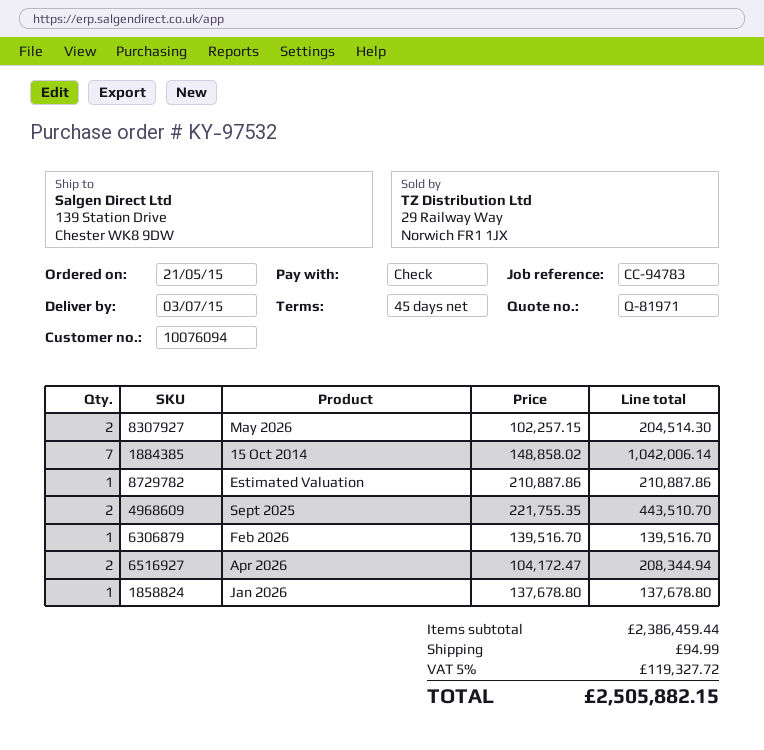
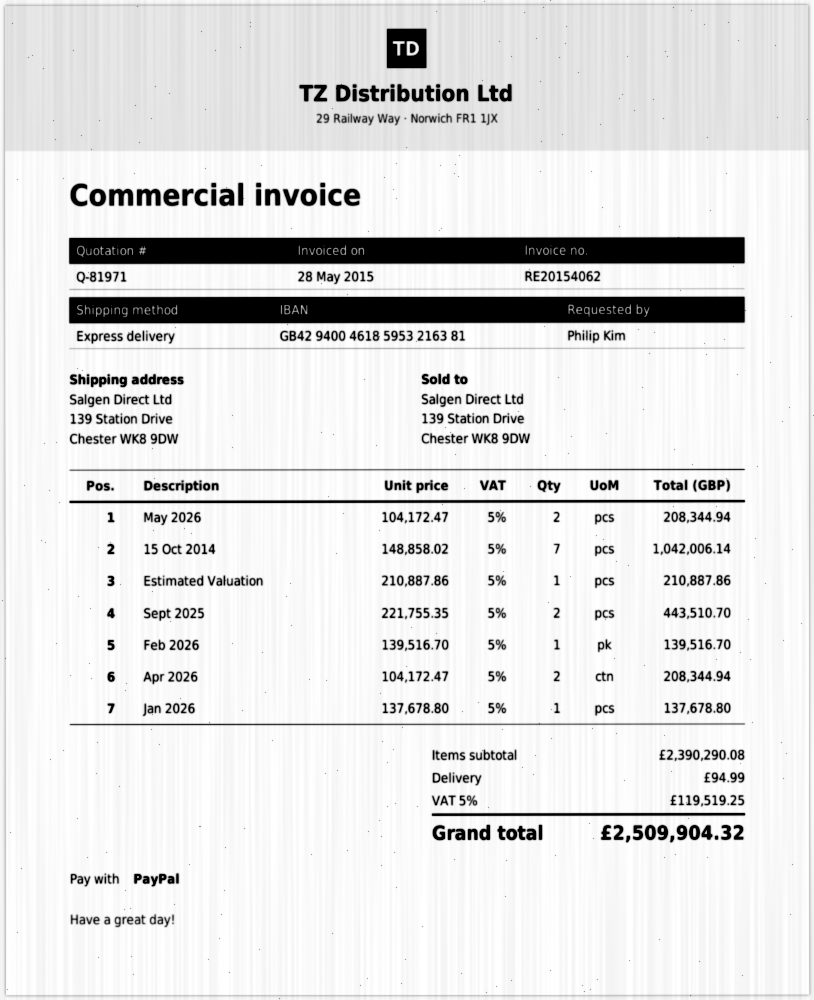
payment method: cheque -> PayPal
May 2026: 2 x 102257.15 = 204514.30 -> 2 x 104172.47 = 208344.94
subtotal: 2386459.44 -> 2390290.08
tax: 5% = 119327.72 -> 5% = 119519.25
total: 2505882.15 -> 2509904.32

